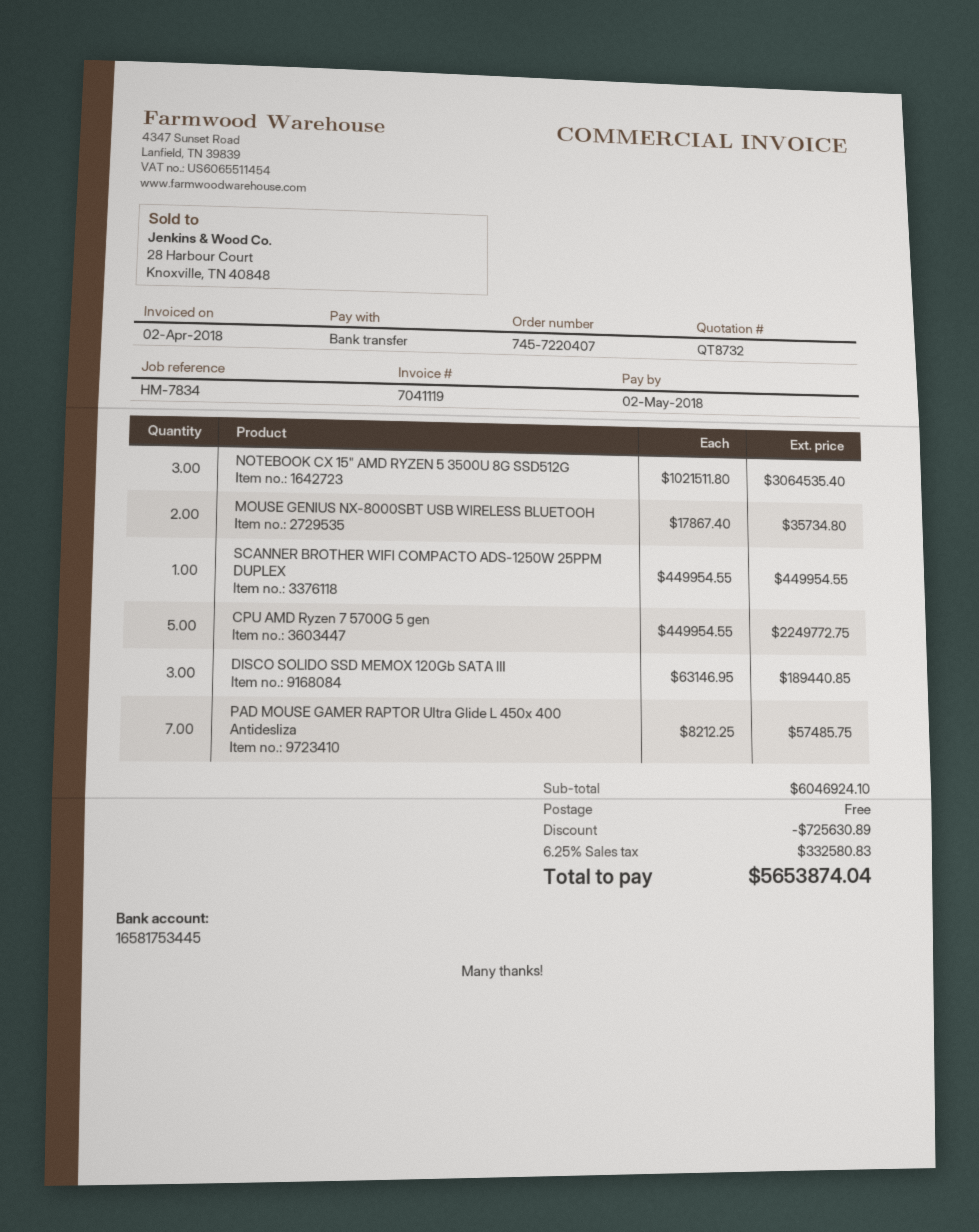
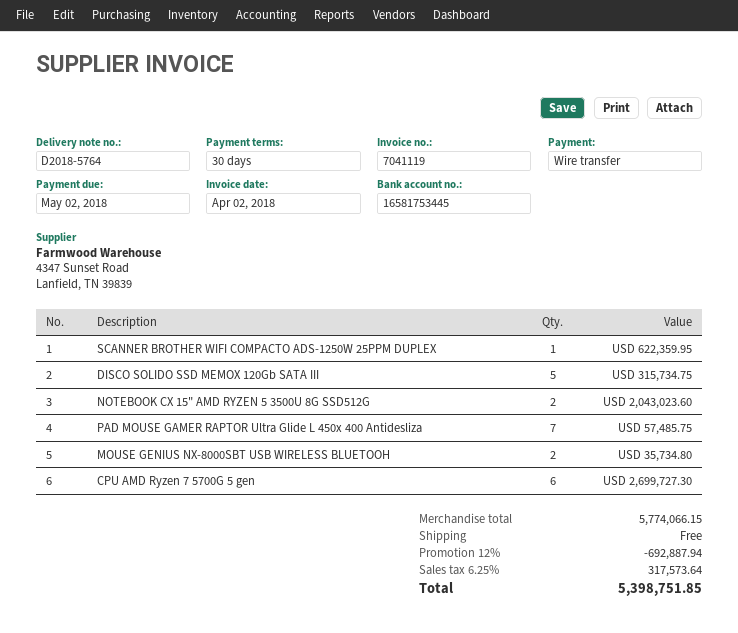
NOTEBOOK CX 15" AMD RYZEN 5 3500U 8G SSD512G: 3 for 3064535.40 -> 2 for 2043023.60
SCANNER BROTHER WIFI COMPACTO ADS-1250W 25PPM DUPLEX: 1 for 449954.55 -> 1 for 622359.95
CPU AMD Ryzen 7 5700G 5 gen: 5 for 2249772.75 -> 6 for 2699727.30
DISCO SOLIDO SSD MEMOX 120Gb SATA III: 3 for 189440.85 -> 5 for 315734.75
subtotal: 6046924.10 -> 5774066.15
discount: 725630.89 -> 692887.94
tax: 6.25% = 332580.83 -> 6.25% = 317573.64
total: 5653874.04 -> 5398751.85

